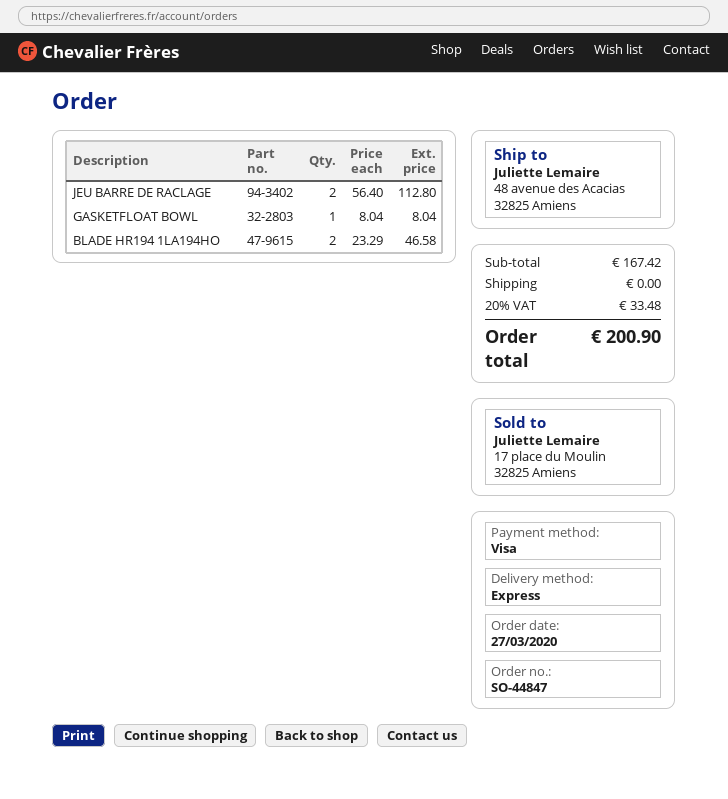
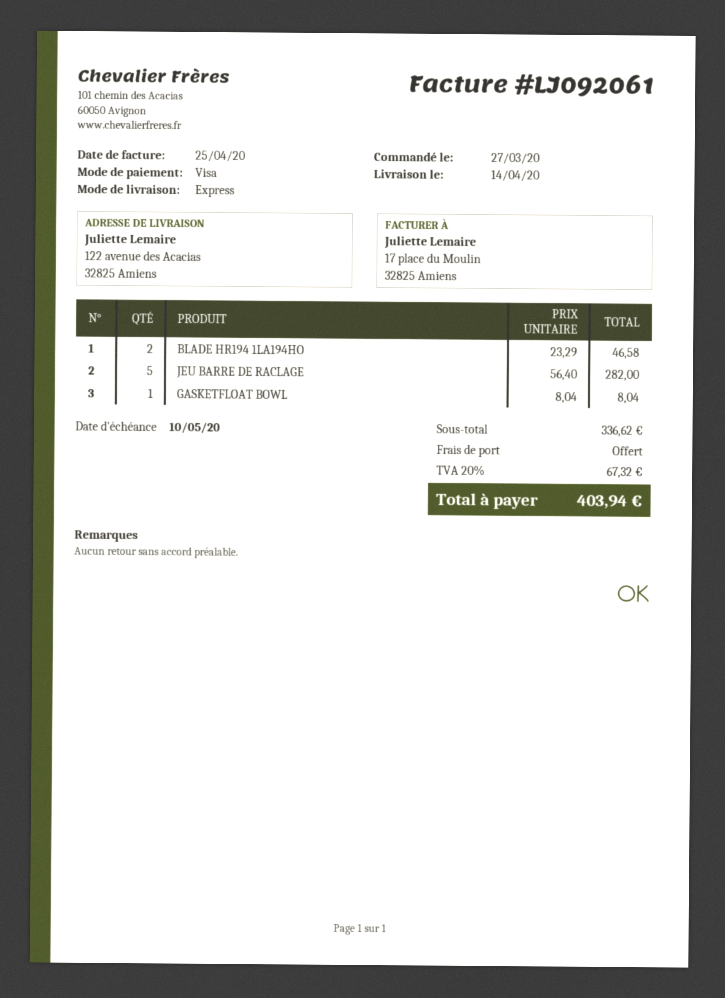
ship to: 48 avenue des Acacias, 32825 Amiens -> 122 avenue des Acacias, 32825 Amiens
JEU BARRE DE RACLAGE: 2 x 56.40 = 112.80 -> 5 x 56.40 = 282.00
subtotal: 167.42 -> 336.62
tax: 20% = 33.48 -> 20% = 67.32
total: 200.90 -> 403.94

